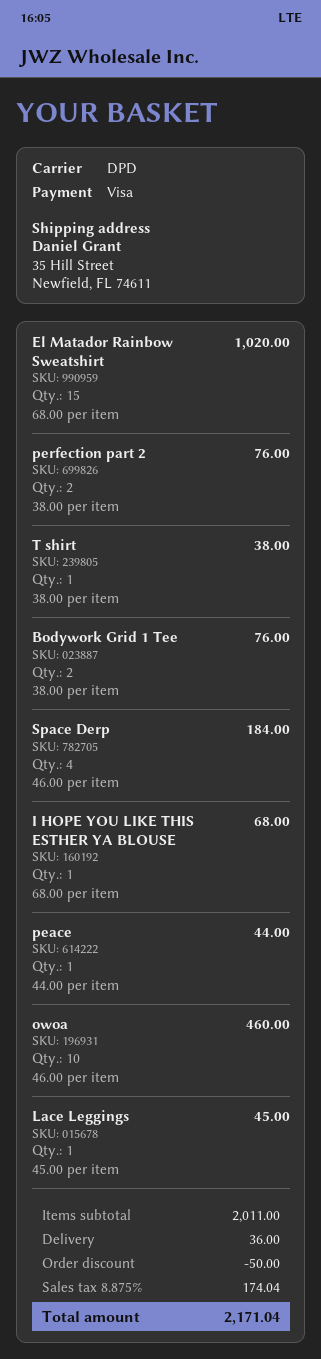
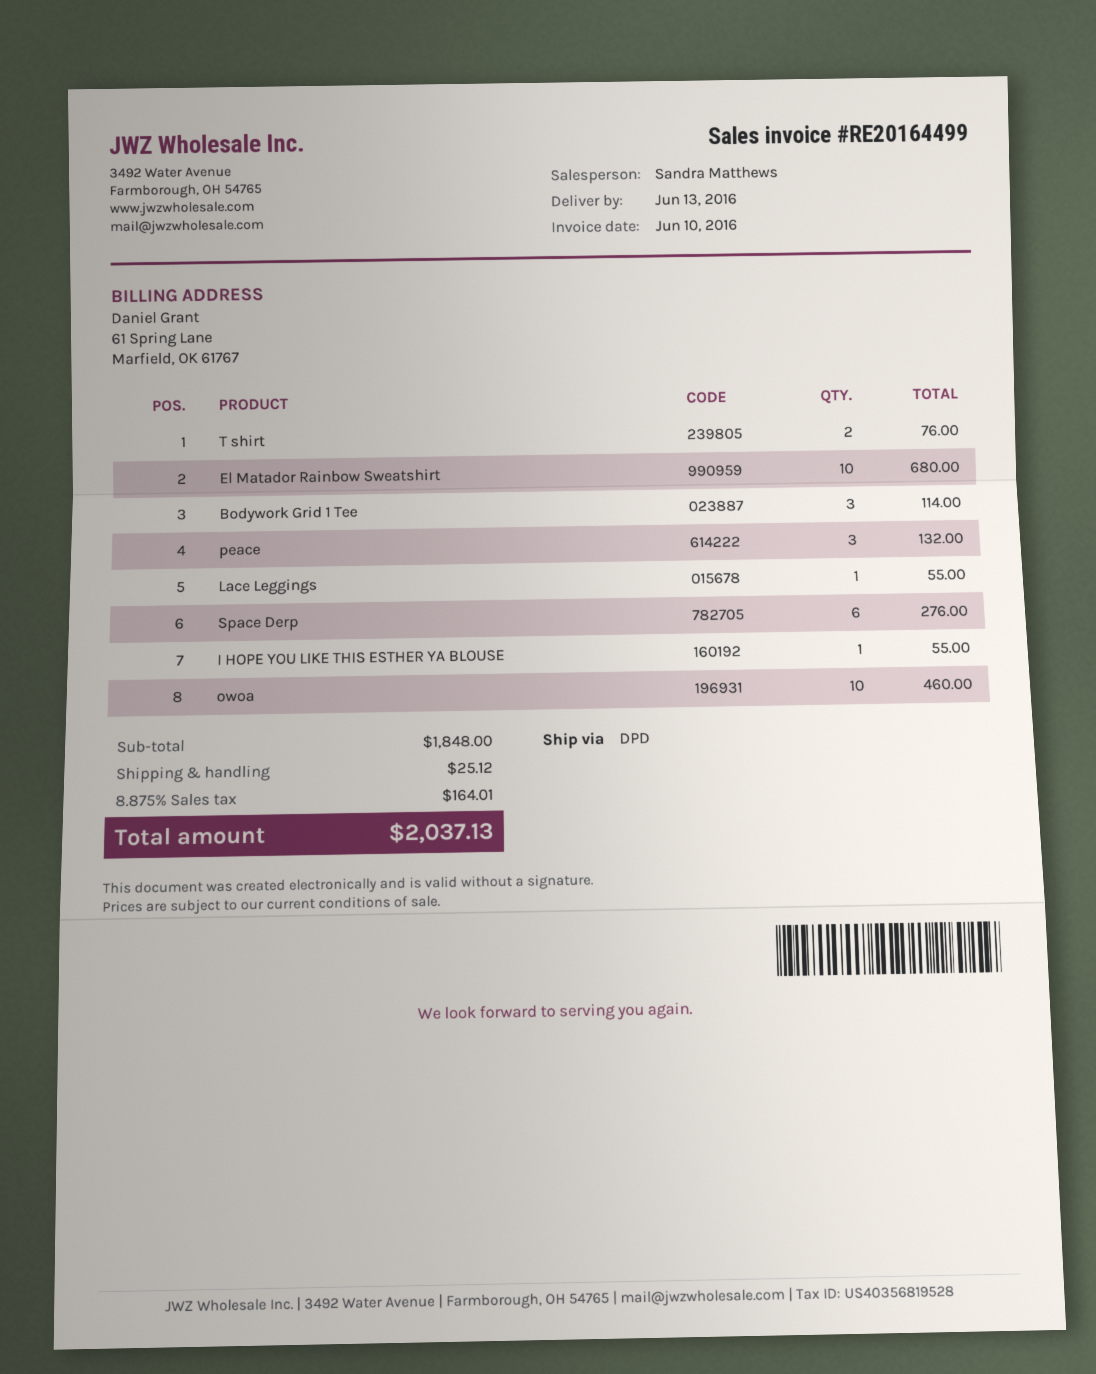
El Matador Rainbow Sweatshirt: 15 for 1020.00 -> 10 for 680.00
perfection part 2: 2 for 76.00 -> none
T shirt: 1 for 38.00 -> 2 for 76.00
Bodywork Grid 1 Tee: 2 for 76.00 -> 3 for 114.00
Space Derp: 4 for 184.00 -> 6 for 276.00
I HOPE YOU LIKE THIS ESTHER YA BLOUSE: 1 for 68.00 -> 1 for 55.00
peace: 1 for 44.00 -> 3 for 132.00
Lace Leggings: 1 for 45.00 -> 1 for 55.00
subtotal: 2011.00 -> 1848.00
discount: 50.00 -> none
shipping: 36.00 -> 25.12
tax: 8.875% = 174.04 -> 8.875% = 164.01
total: 2171.04 -> 2037.13

